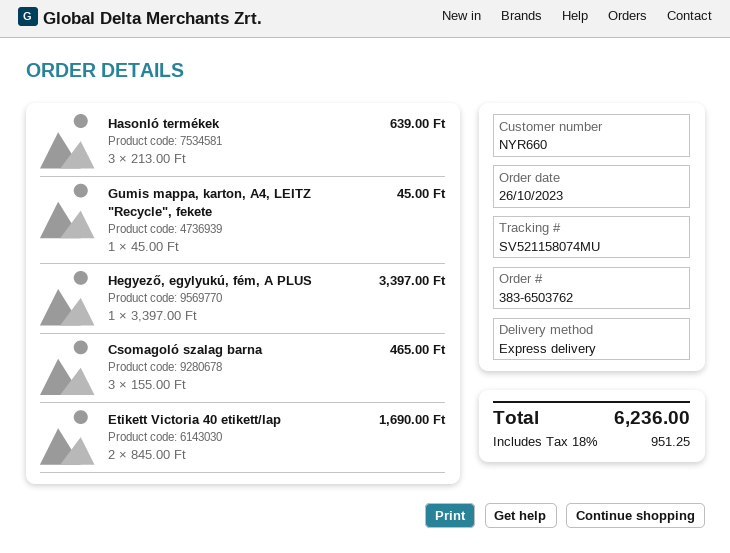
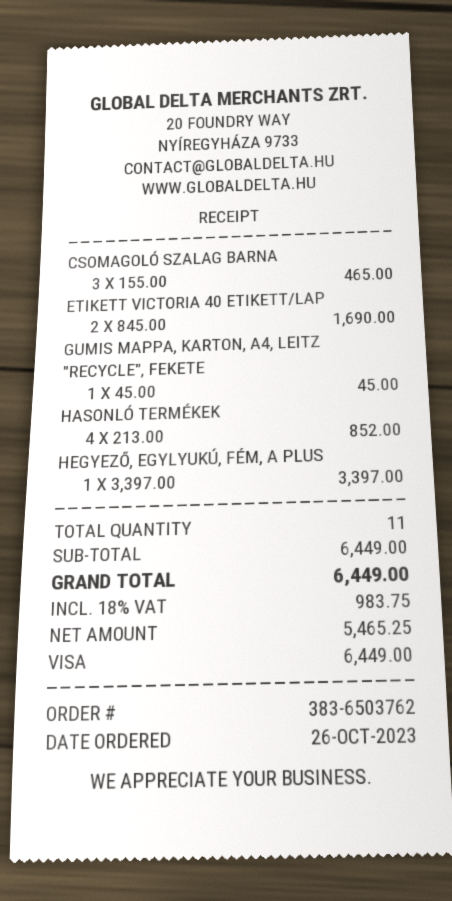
Hasonló termékek: 3 x 213.00 = 639.00 -> 4 x 213.00 = 852.00
tax: 18% = 951.25 -> 18% = 983.75
total: 6236.00 -> 6449.00

